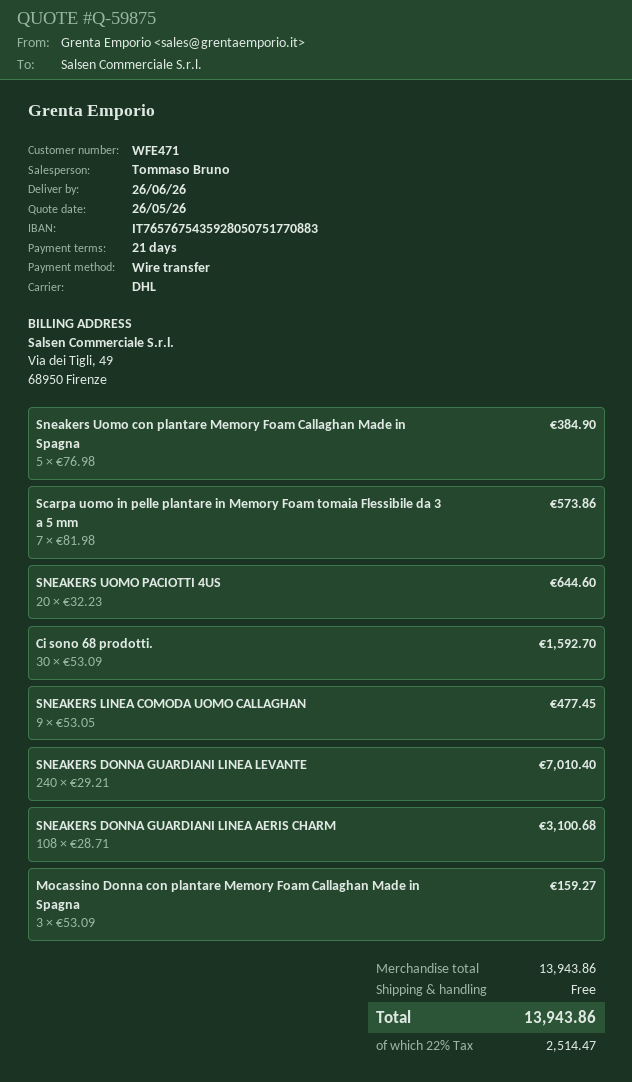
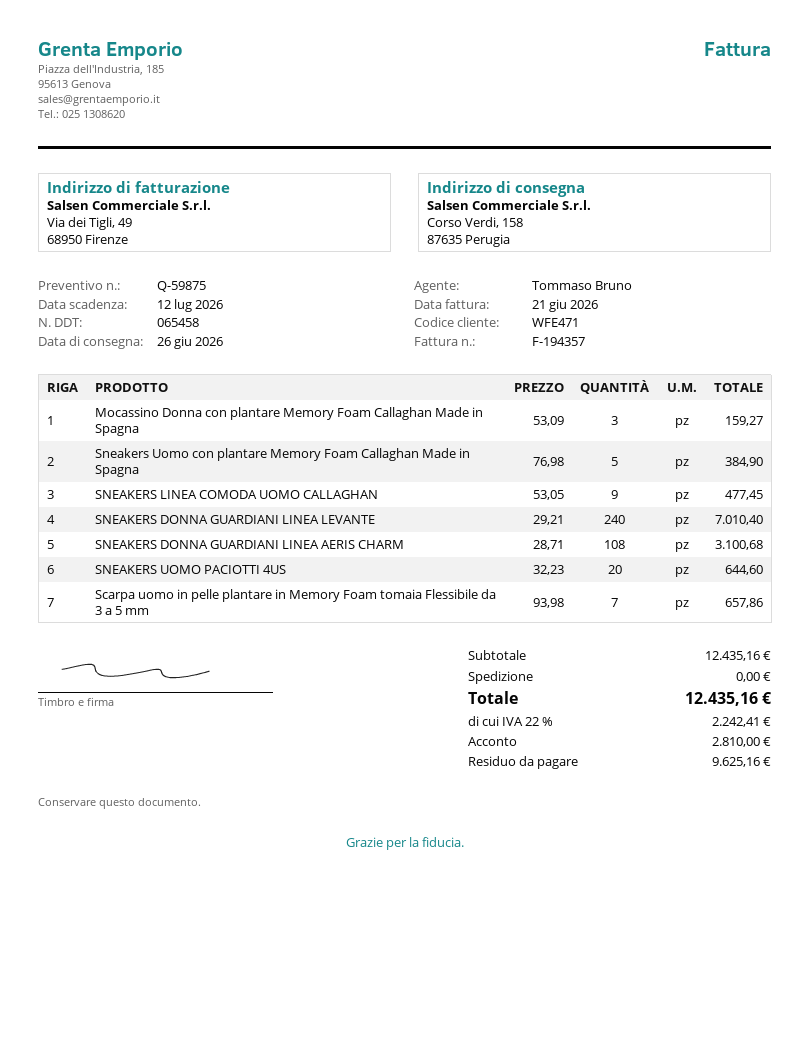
Scarpa uomo in pelle plantare in Memory Foam tomaia Flessibile da 3 a 5 mm: 7 x 81.98 = 573.86 -> 7 x 93.98 = 657.86
Ci sono 68 prodotti.: 30 x 53.09 = 1592.70 -> none
subtotal: 13943.86 -> 12435.16
tax: 22% = 2514.47 -> 22% = 2242.41
total: 13943.86 -> 12435.16

